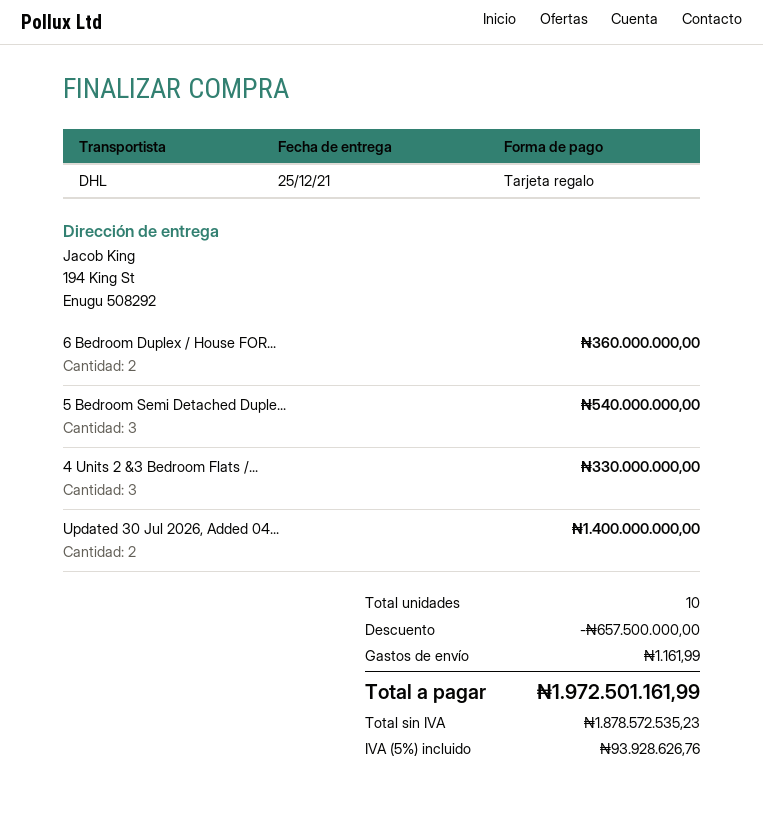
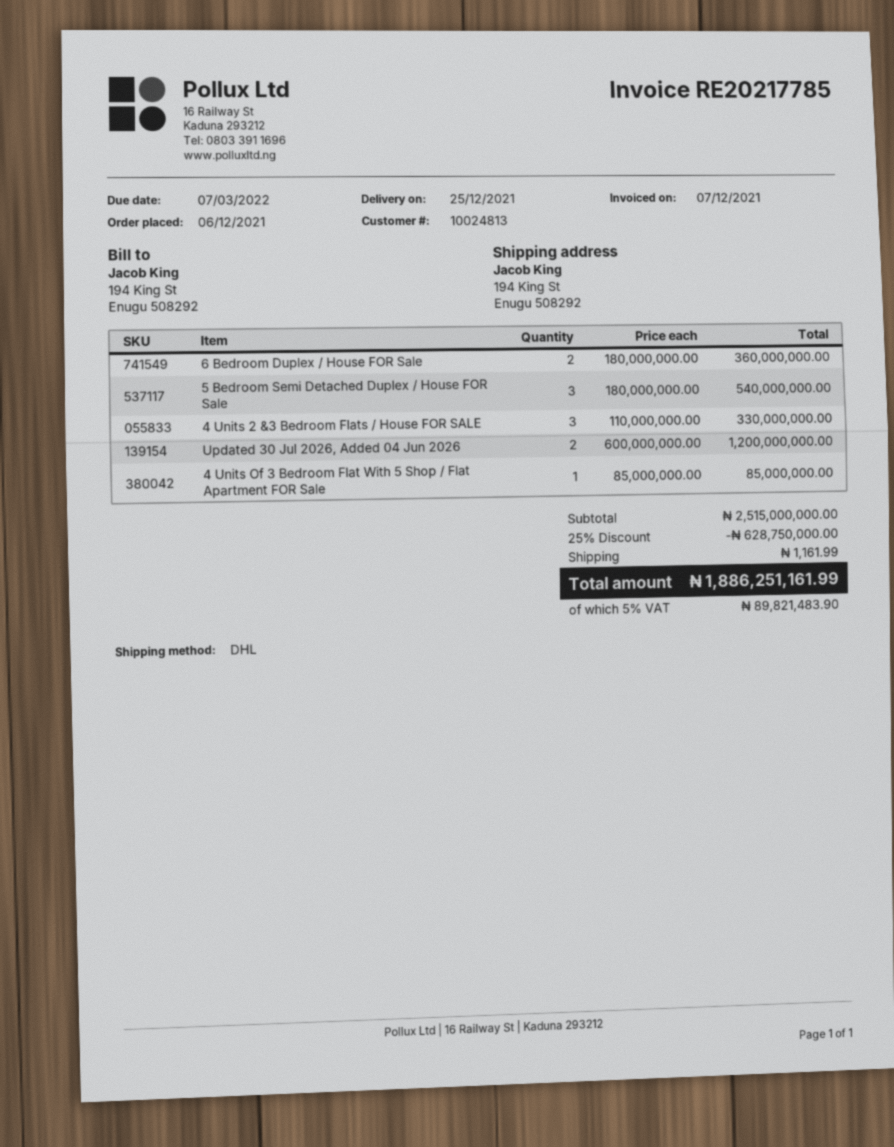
Updated 30 Jul 2026, Added 04...: 2 for 1400000000.00 -> 2 for 1200000000.00
4 Units Of 3 Bedroom Flat With 5 Shop / Flat Apartment FOR Sale: none -> 1 for 85000000.00
discount: 657500000.00 -> 628750000.00
tax: 5% = 93928626.76 -> 5% = 89821483.90
total: 1972501161.99 -> 1886251161.99

